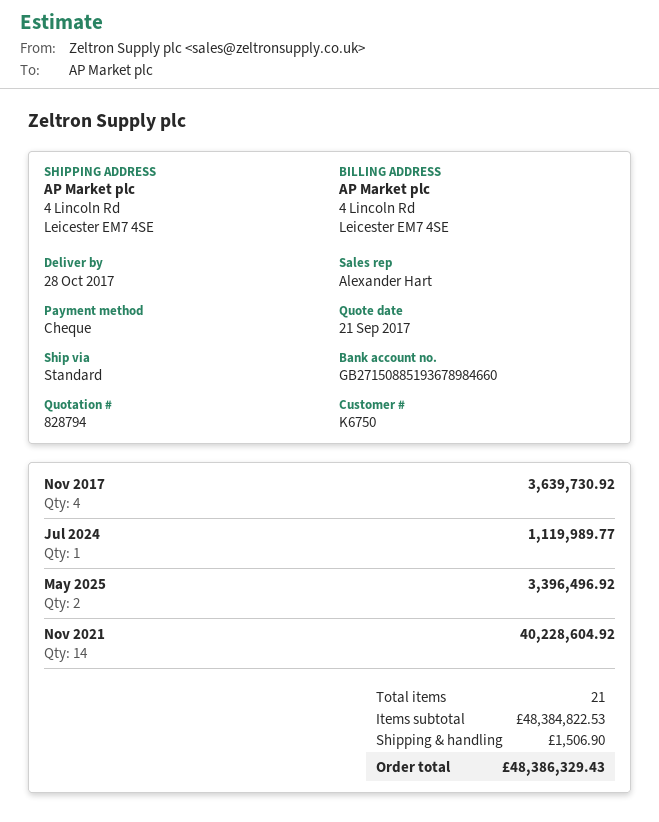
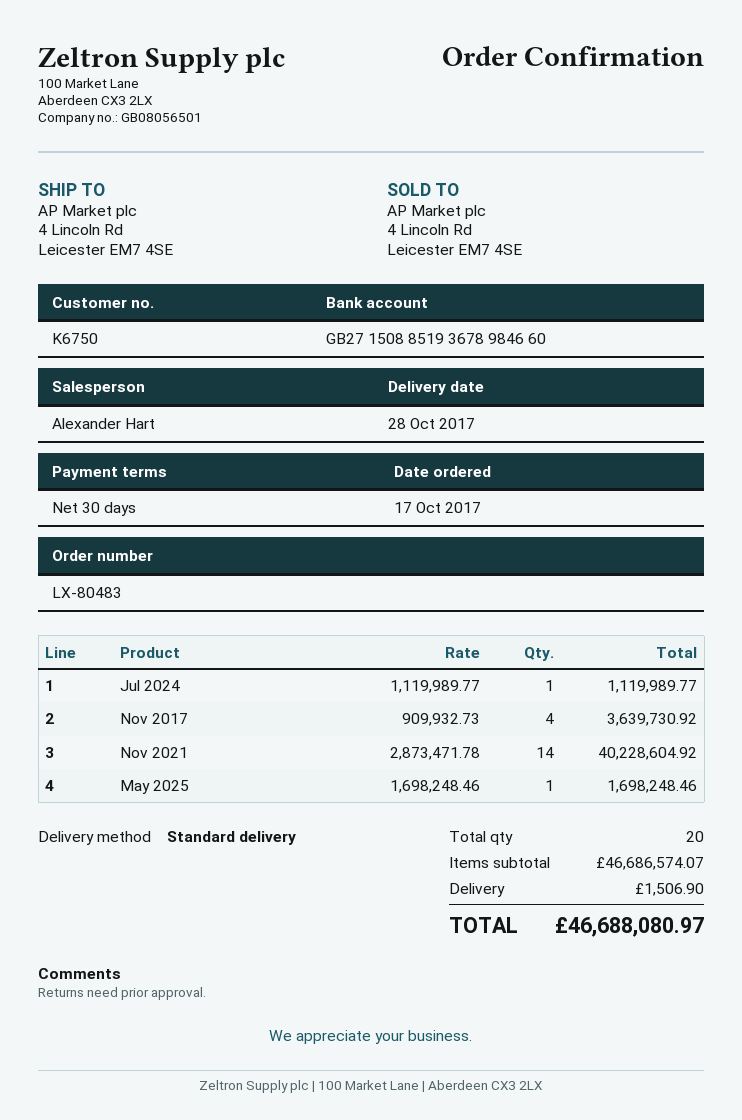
May 2025: 2 for 3396496.92 -> 1 for 1698248.46
total quantity: 21 -> 20
subtotal: 48384822.53 -> 46686574.07
total: 48386329.43 -> 46688080.97

